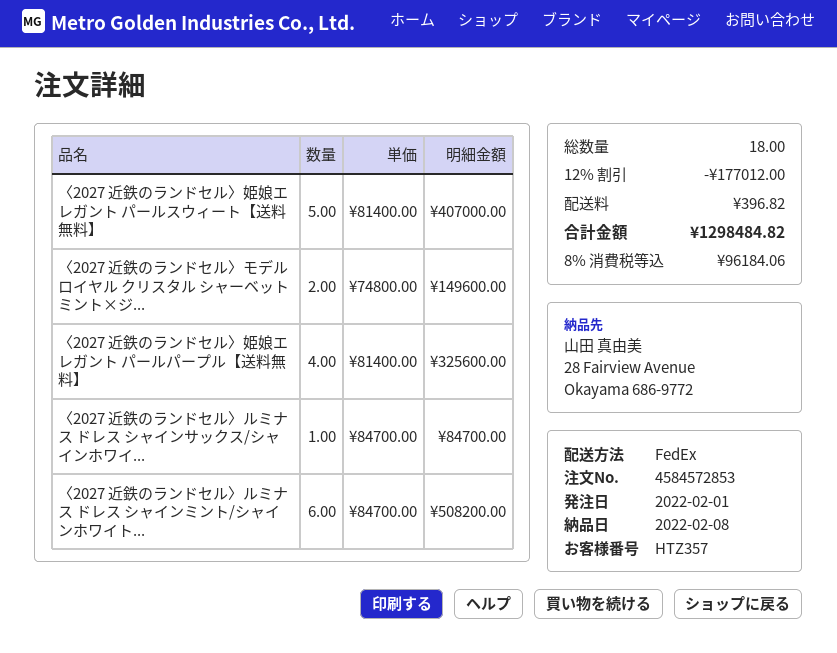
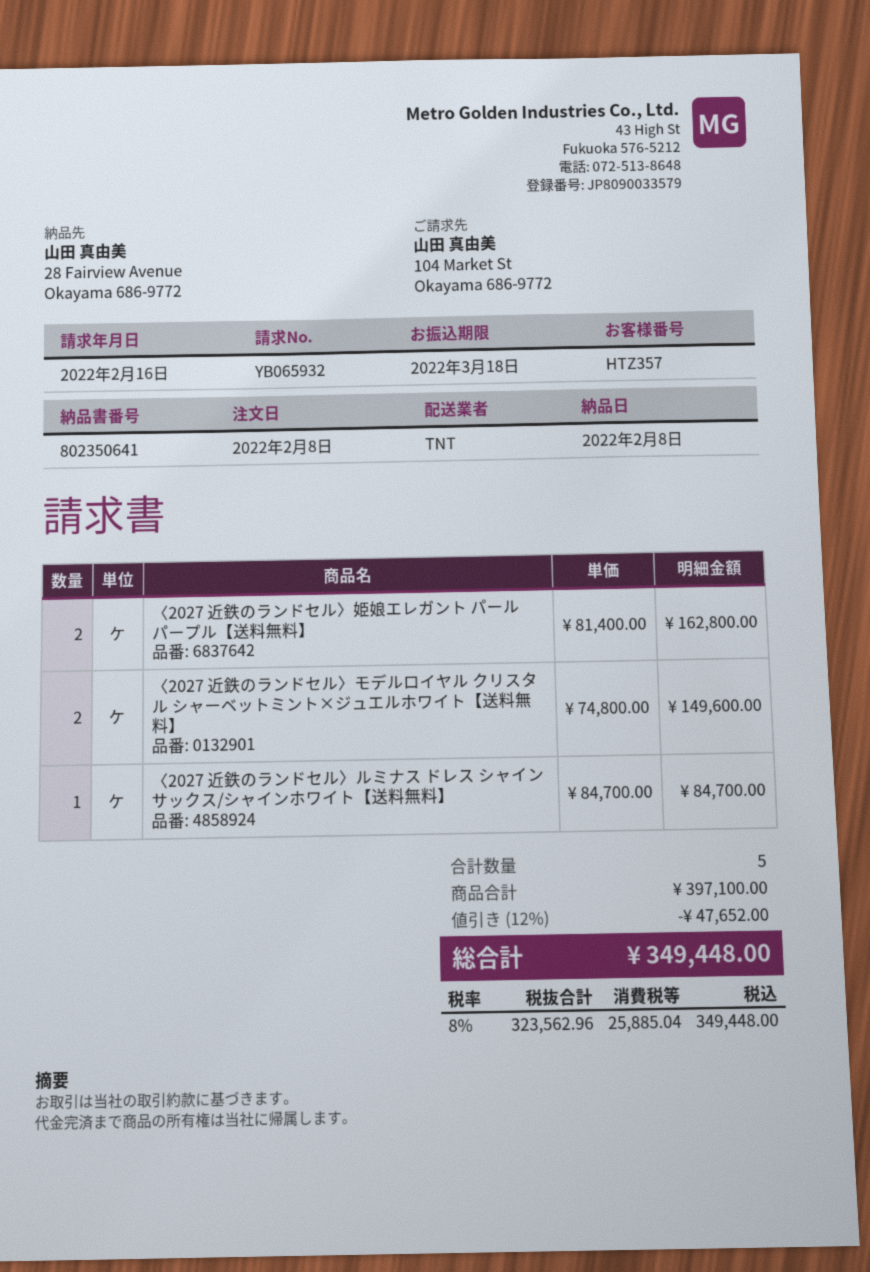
order date: 2022-02-01 -> 2022-02-08
shipping method: FedEx -> TNT
〈2027 近鉄のランドセル〉姫娘エレガント パールスウィート【送料無料】: 5 x 81400.00 = 407000.00 -> none
〈2027 近鉄のランドセル〉姫娘エレガント パールパープル【送料無料】: 4 x 81400.00 = 325600.00 -> 2 x 81400.00 = 162800.00
〈2027 近鉄のランドセル〉ルミナス ドレス シャインミント/シャインホワイト...: 6 x 84700.00 = 508200.00 -> none
total quantity: 18 -> 5
discount: 12% = 177012.00 -> 12% = 47652.00
shipping: 396.82 -> none
tax: 8% = 96184.06 -> 8% = 25885.04
total: 1298484.82 -> 349448.00

